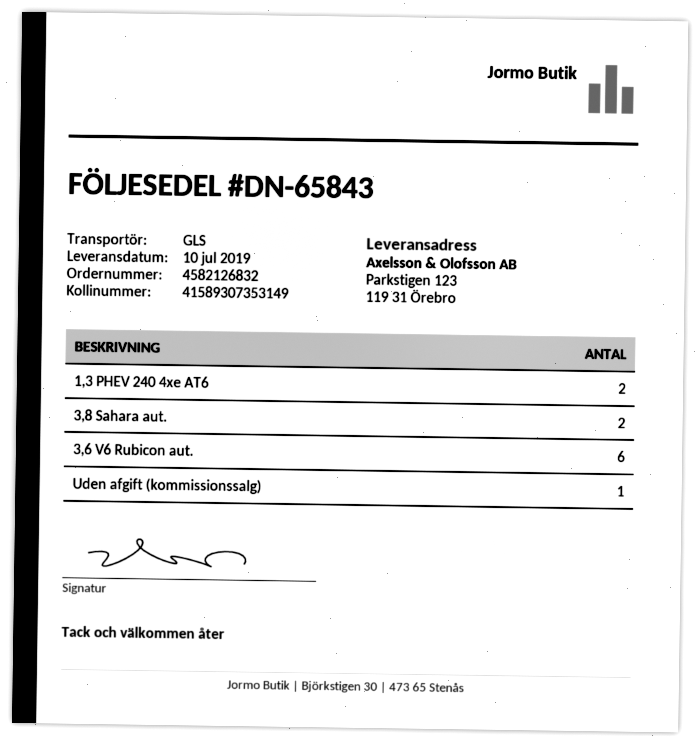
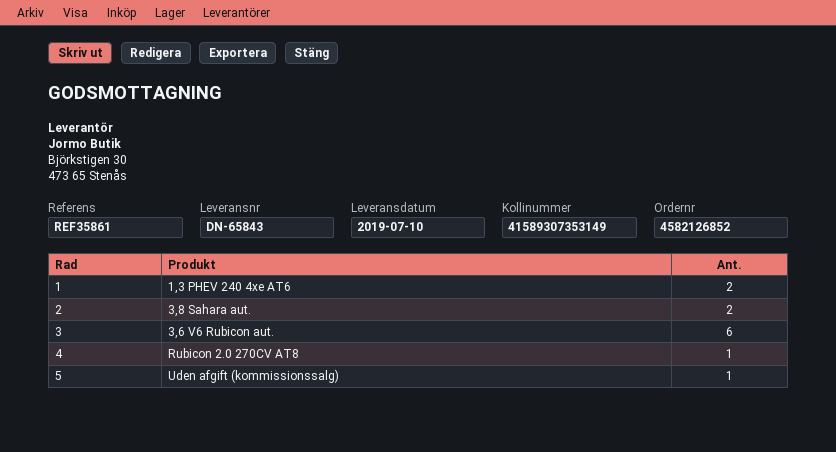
order number: 4582126832 -> 4582126852
Rubicon 2.0 270CV AT8: none -> 1

